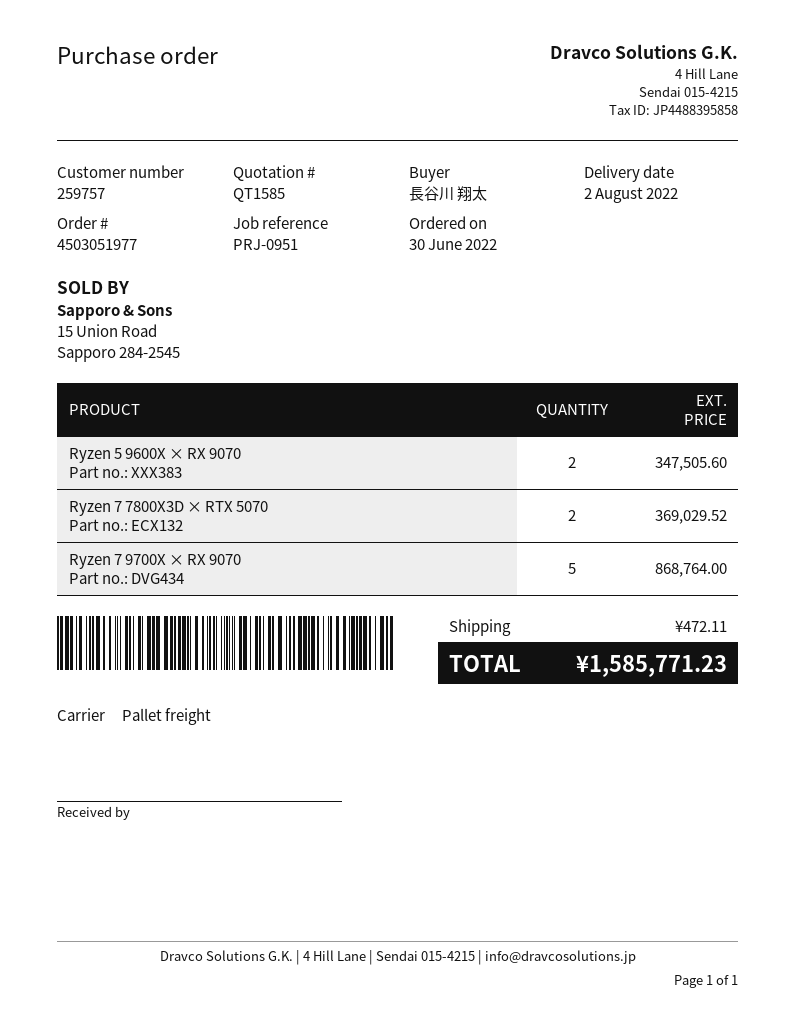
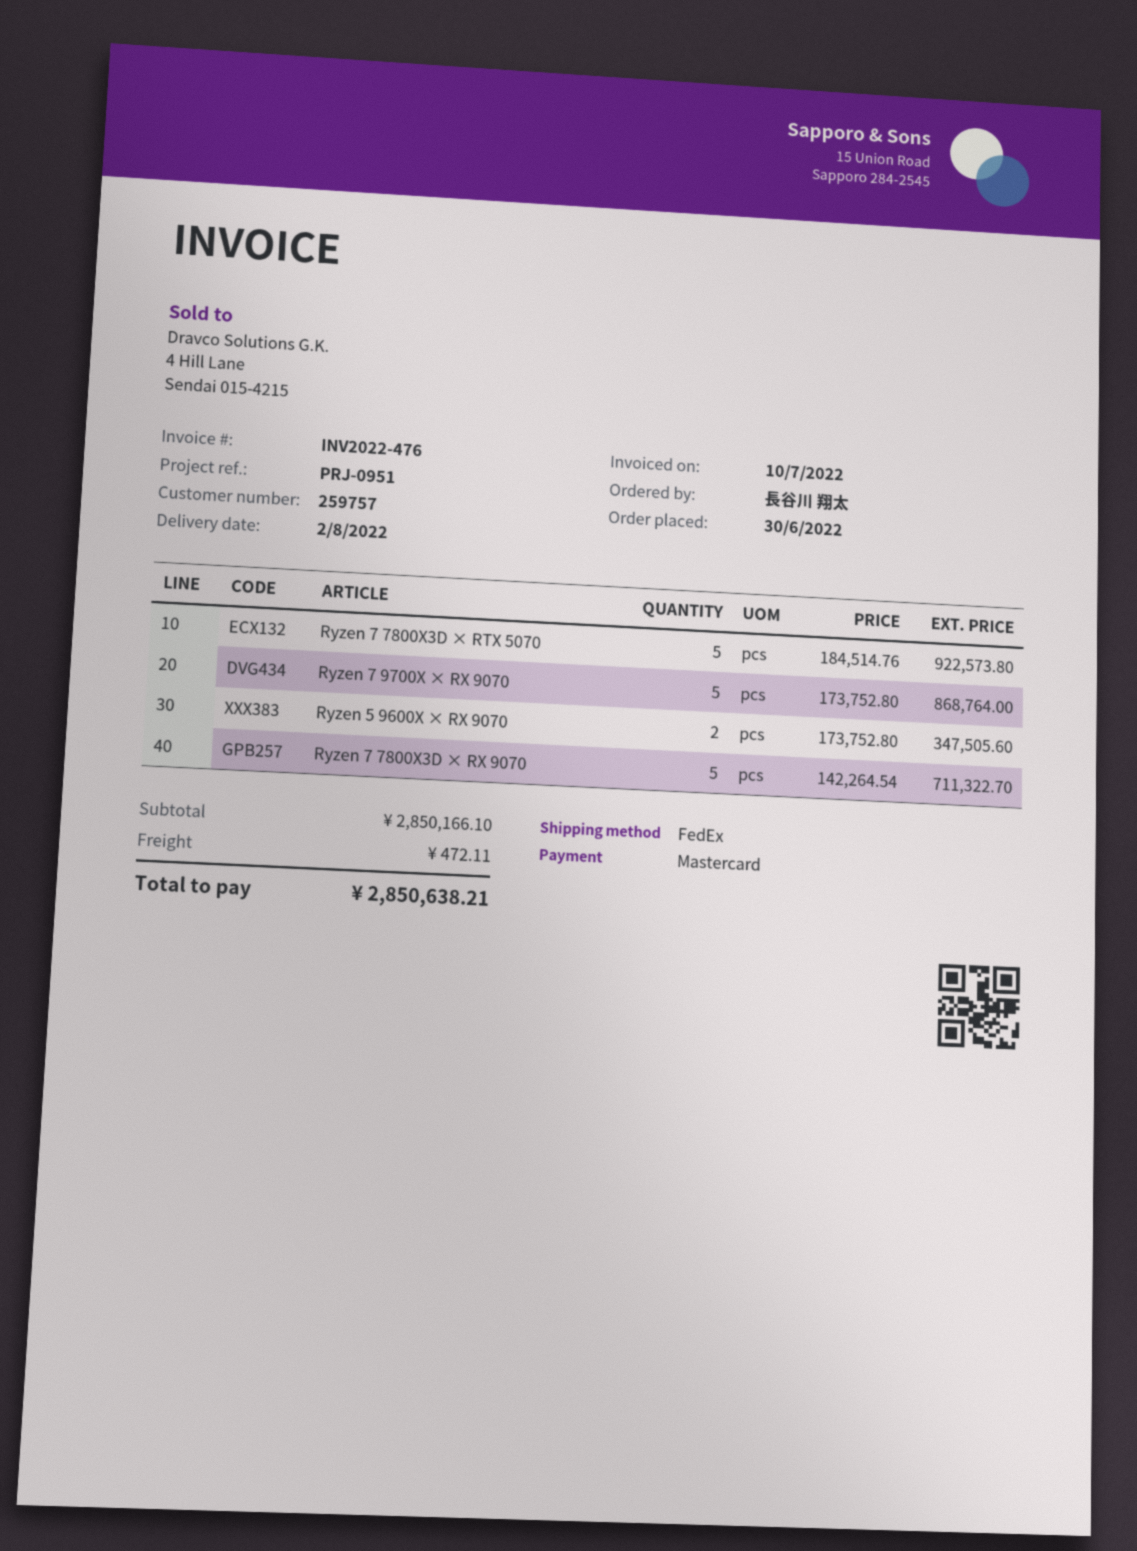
shipping method: pallet freight -> FedEx
Ryzen 7 7800X3D × RTX 5070: 2 for 369029.52 -> 5 for 922573.80
Ryzen 7 7800X3D × RX 9070: none -> 5 for 711322.70
total: 1585771.23 -> 2850638.21

